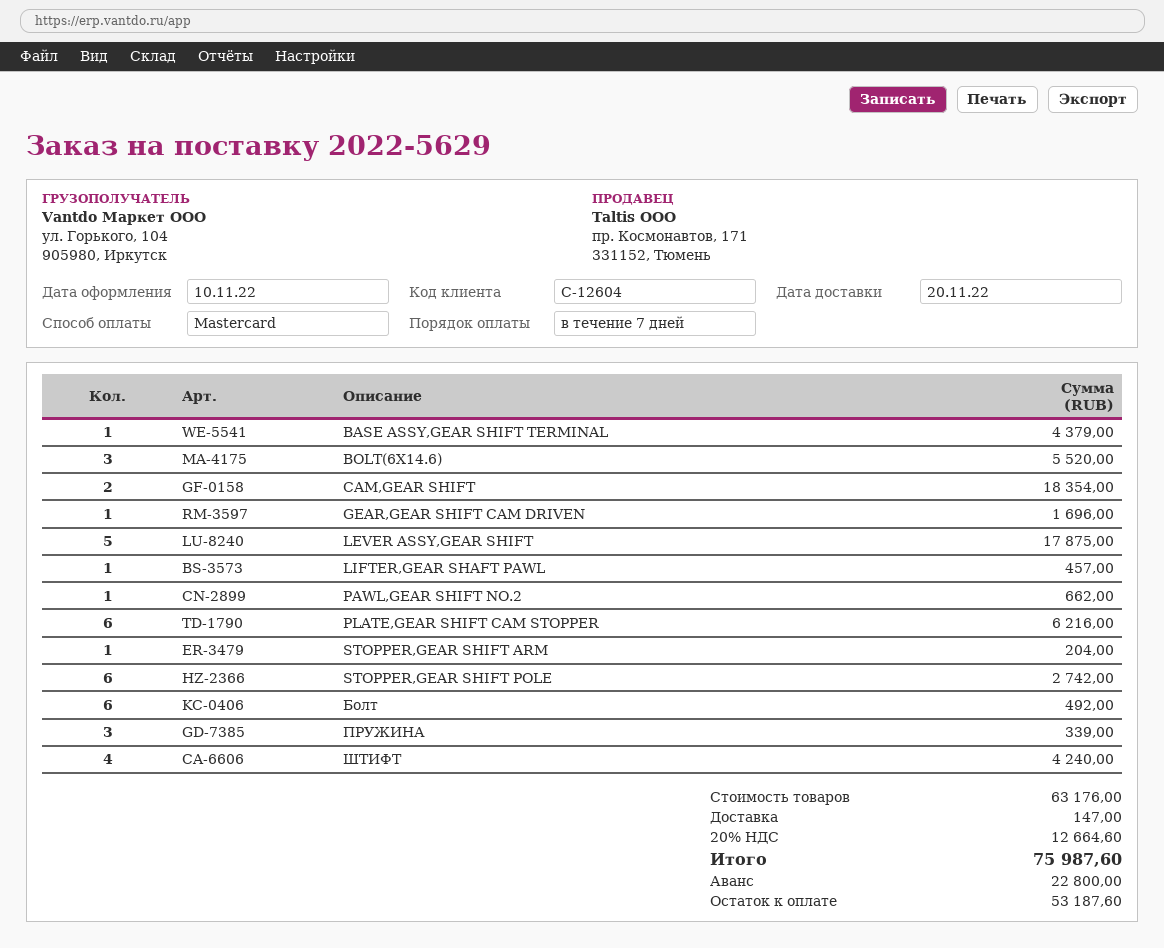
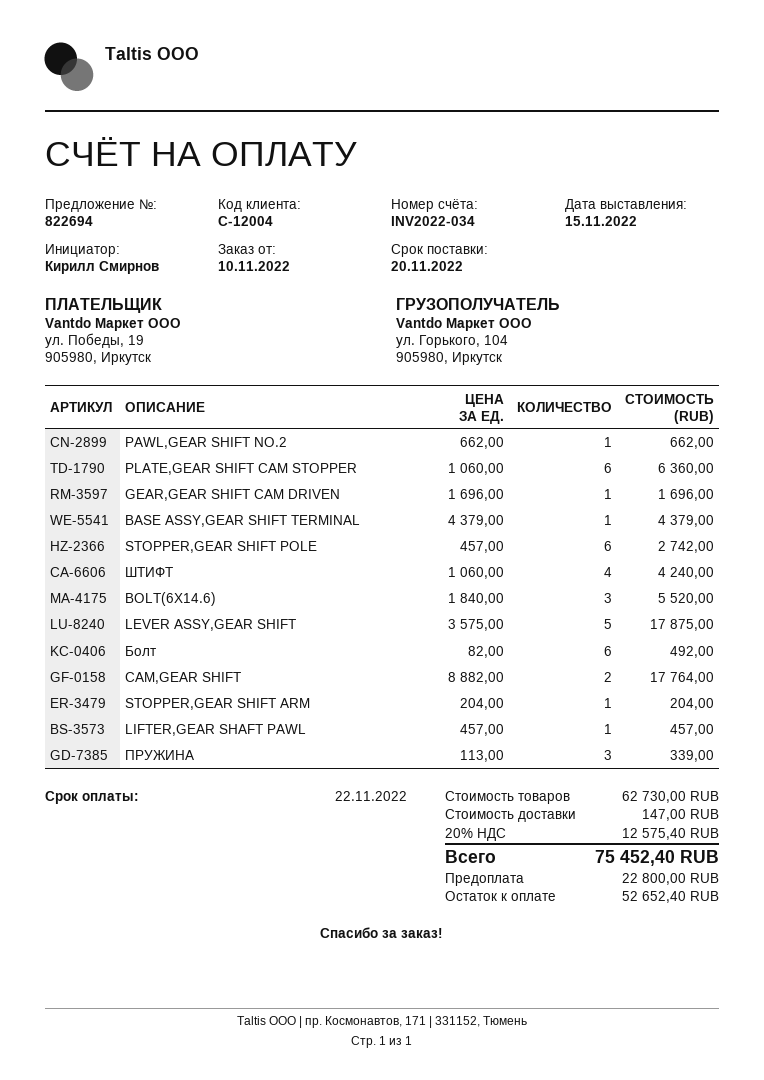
customer number: C-12604 -> C-12004
CAM,GEAR SHIFT: 2 for 18354.00 -> 2 for 17764.00
PLATE,GEAR SHIFT CAM STOPPER: 6 for 6216.00 -> 6 for 6360.00
subtotal: 63176.00 -> 62730.00
tax: 20% = 12664.60 -> 20% = 12575.40
total: 75987.60 -> 75452.40
balance: 53187.60 -> 52652.40

